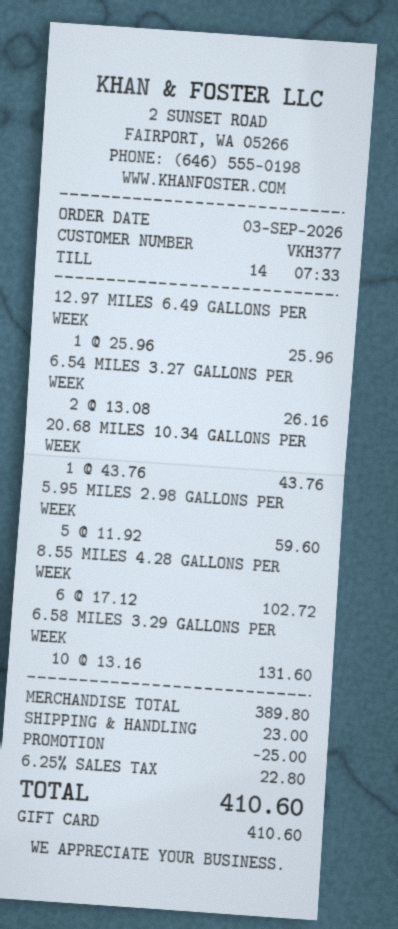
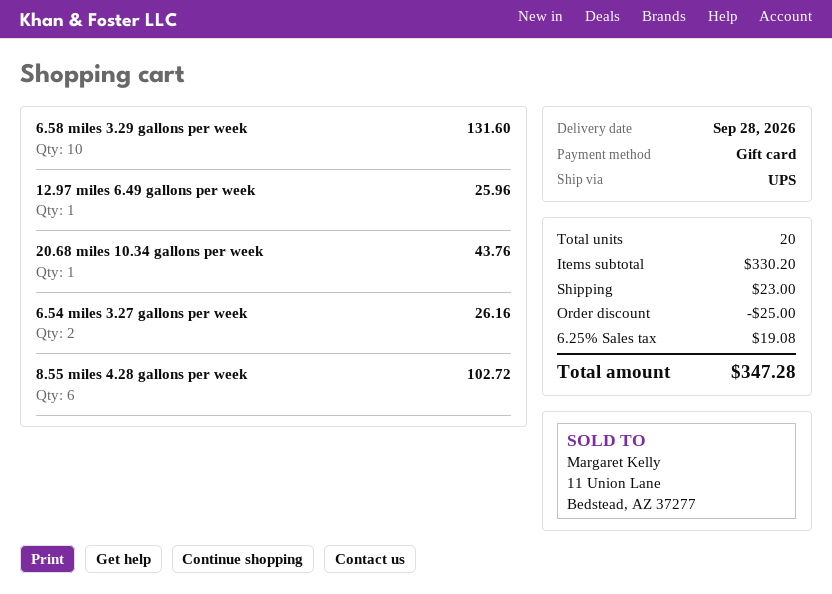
5.95 MILES 2.98 GALLONS PER WEEK: 5 for 59.60 -> none
subtotal: 389.80 -> 330.20
tax: 6.25% = 22.80 -> 6.25% = 19.08
total: 410.60 -> 347.28

